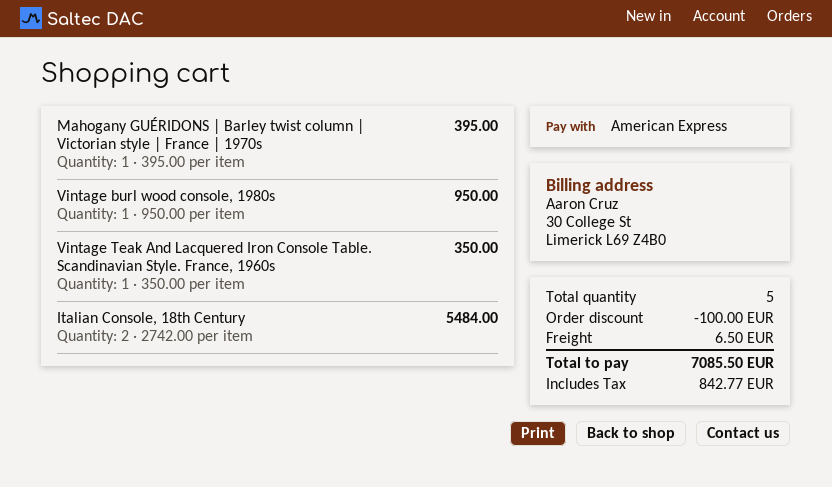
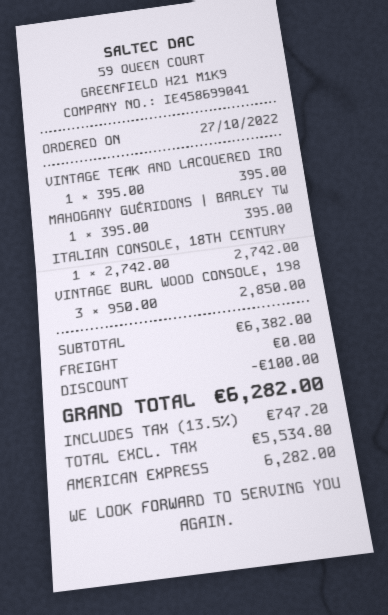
Vintage burl wood console, 1980s: 1 x 950.00 = 950.00 -> 3 x 950.00 = 2850.00
Vintage Teak And Lacquered Iron Console Table. Scandinavian Style. France, 1960s: 1 x 350.00 = 350.00 -> 1 x 395.00 = 395.00
Italian Console, 18th Century: 2 x 2742.00 = 5484.00 -> 1 x 2742.00 = 2742.00
shipping: 6.50 -> 0.00
tax: 842.77 -> 747.20
total: 7085.50 -> 6282.00

